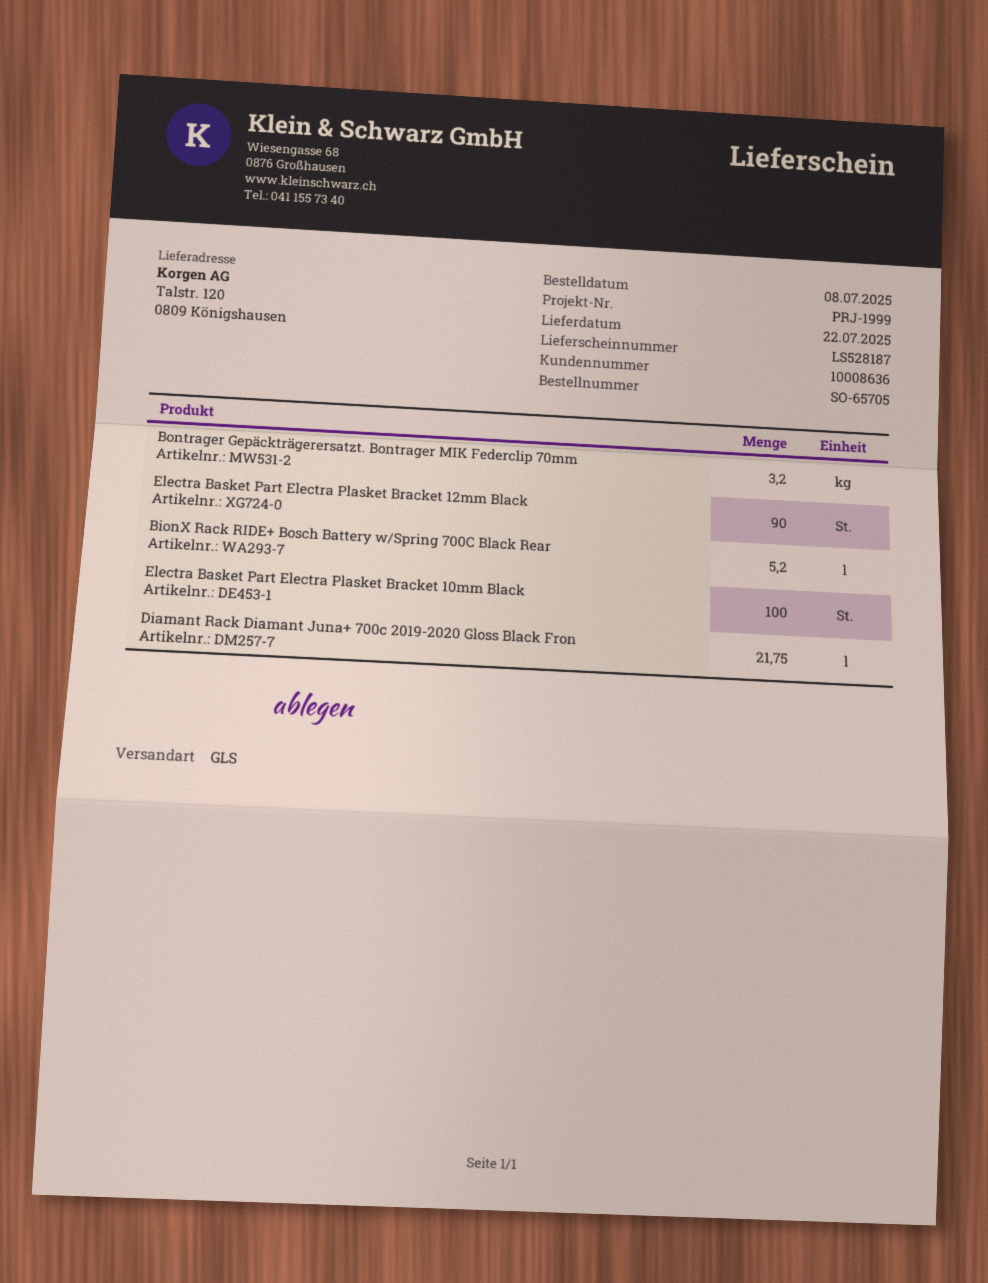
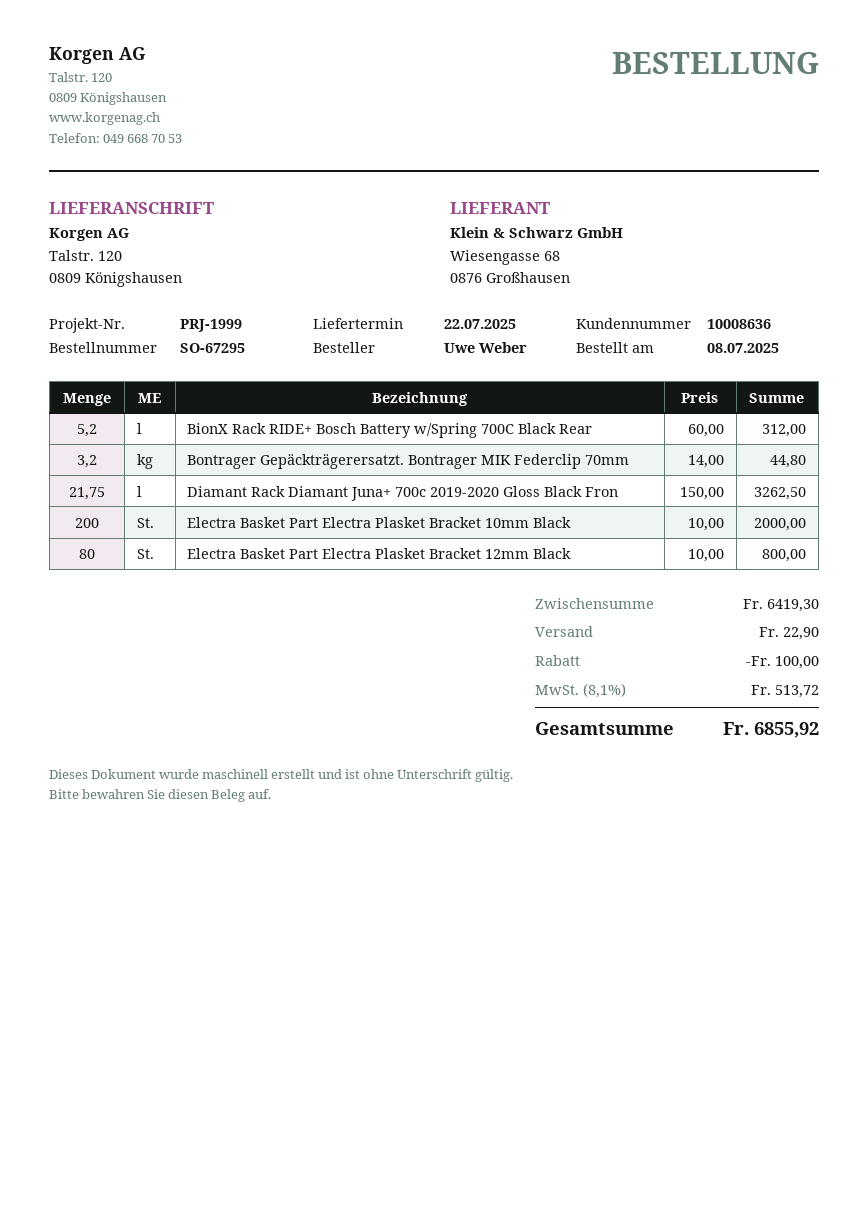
order number: SO-65705 -> SO-67295
Electra Basket Part Electra Plasket Bracket 12mm Black: 90 -> 80
Electra Basket Part Electra Plasket Bracket 10mm Black: 100 -> 200

